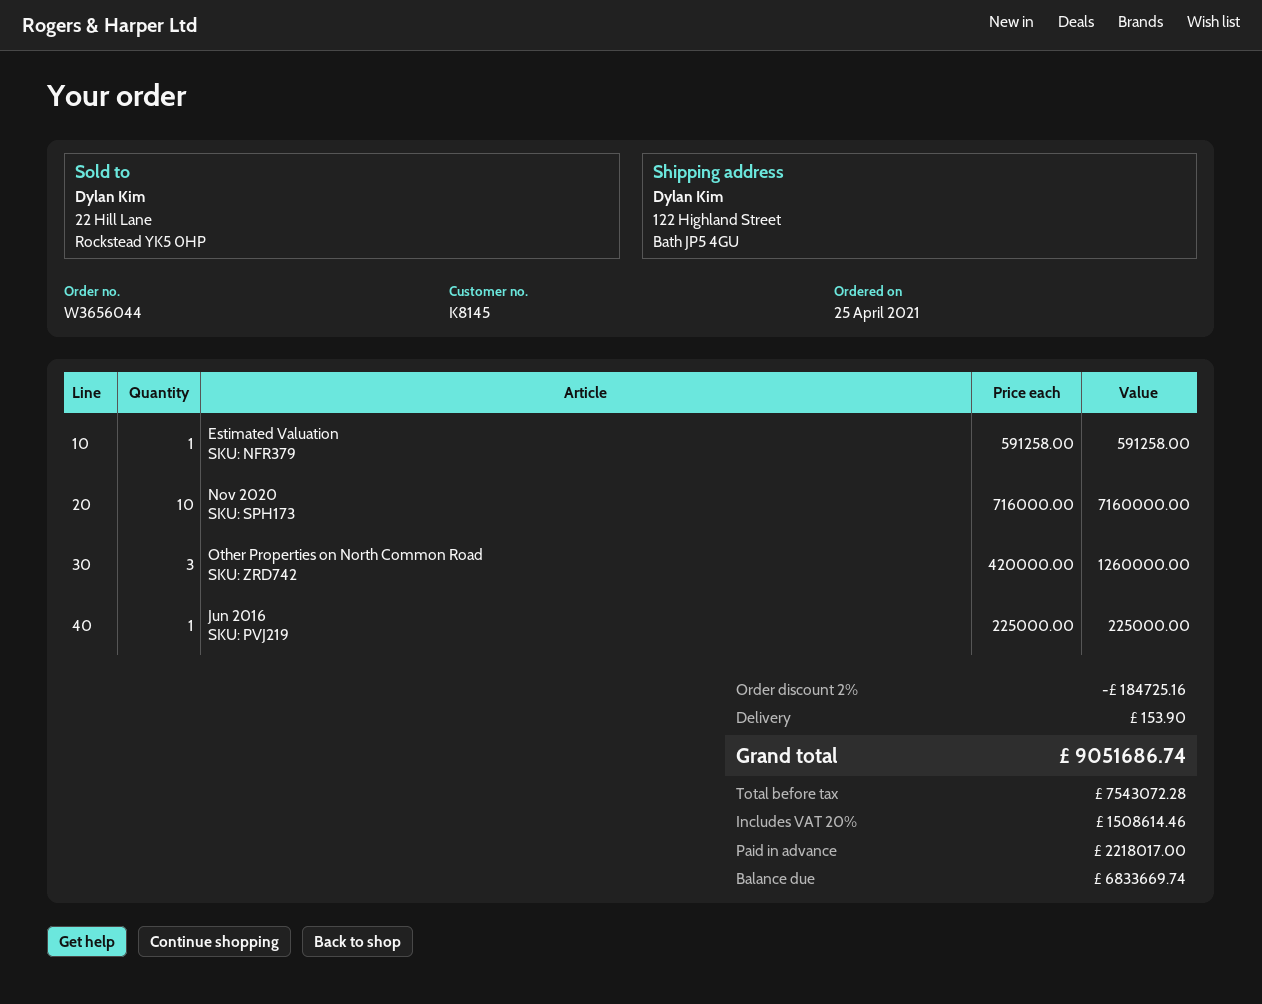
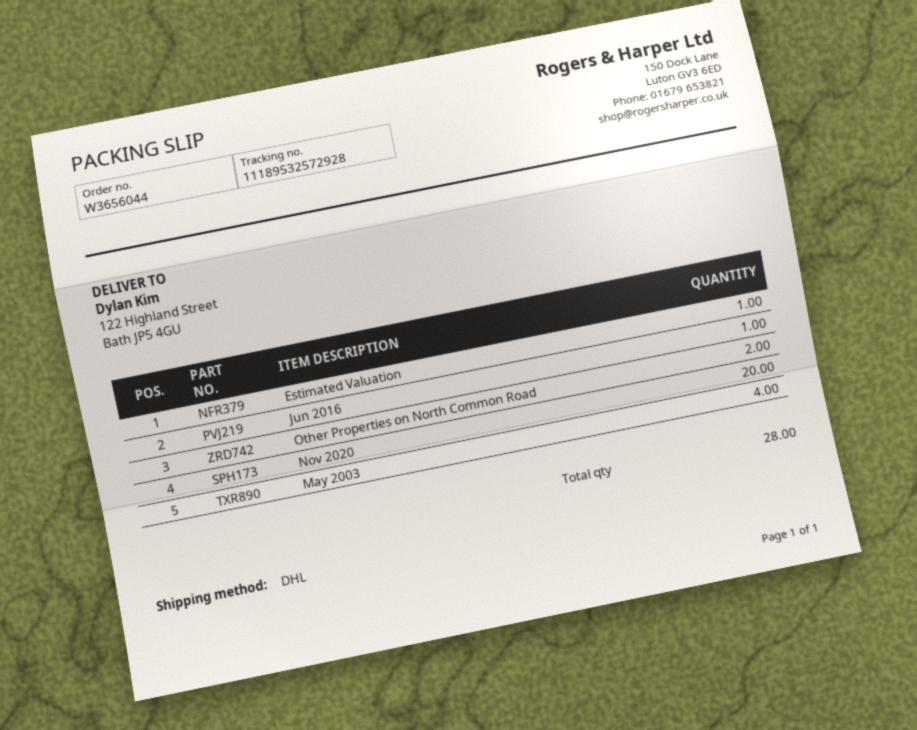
Nov 2020: 10 -> 20
Other Properties on North Common Road: 3 -> 2
May 2003: none -> 4

